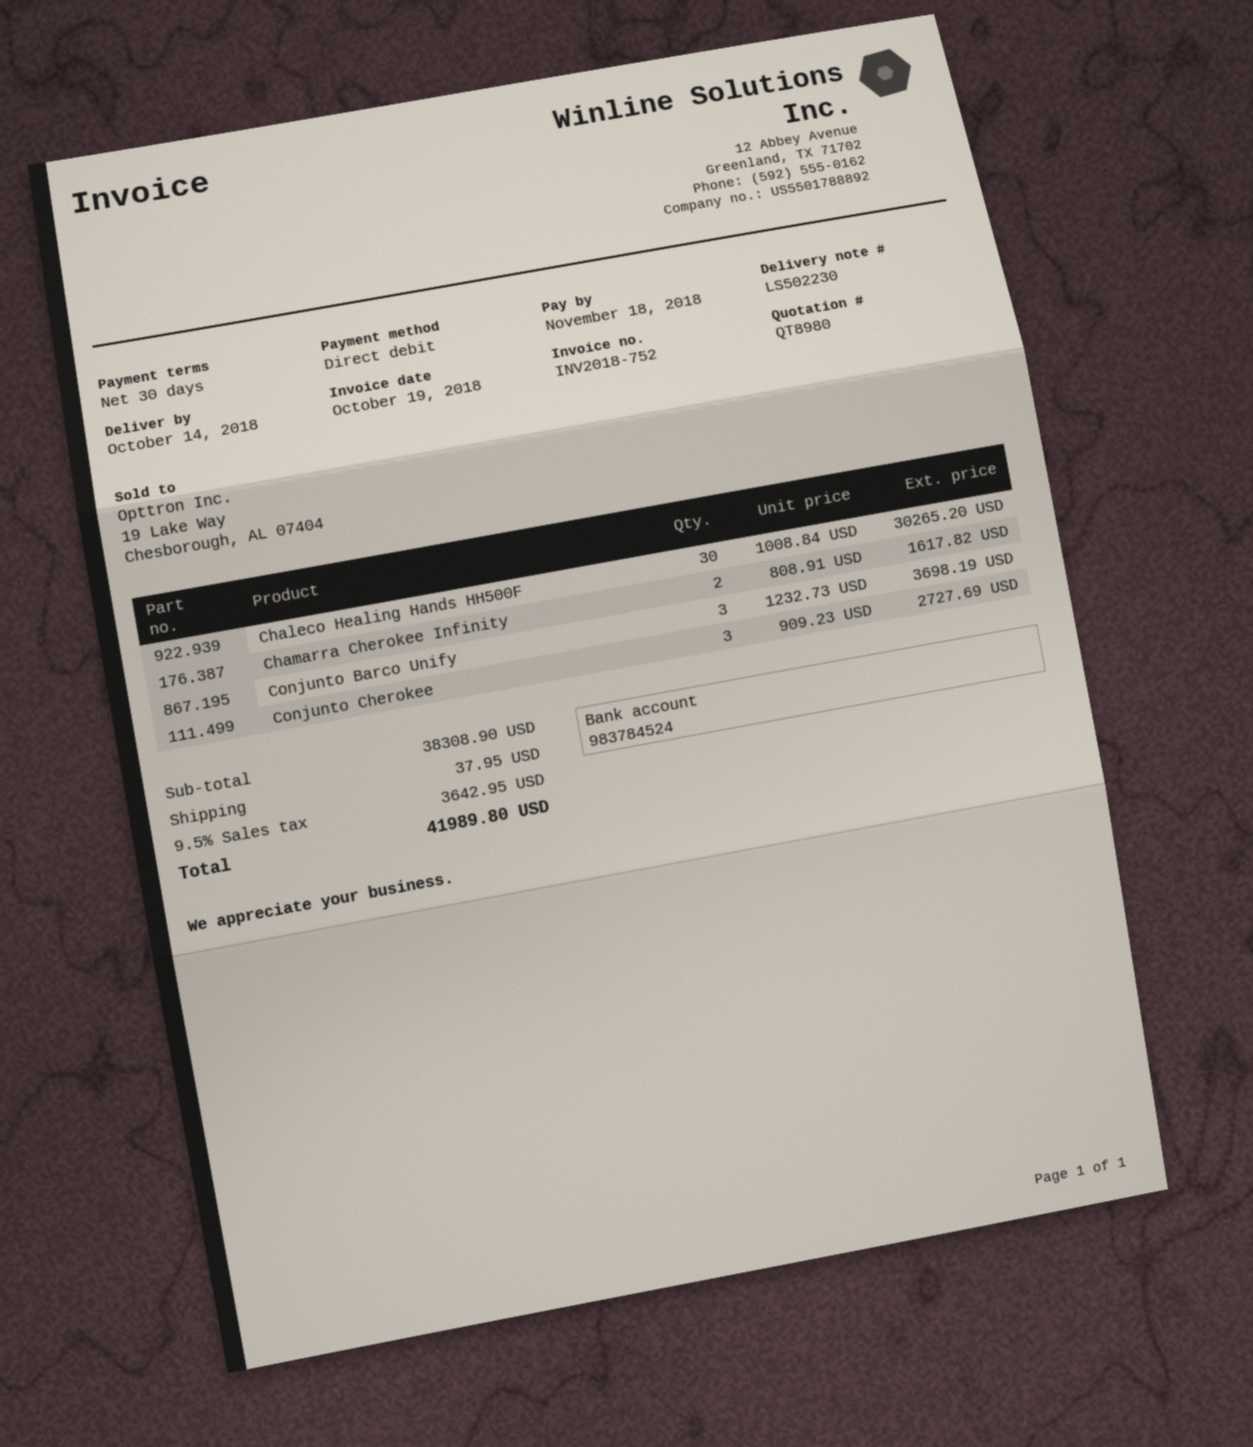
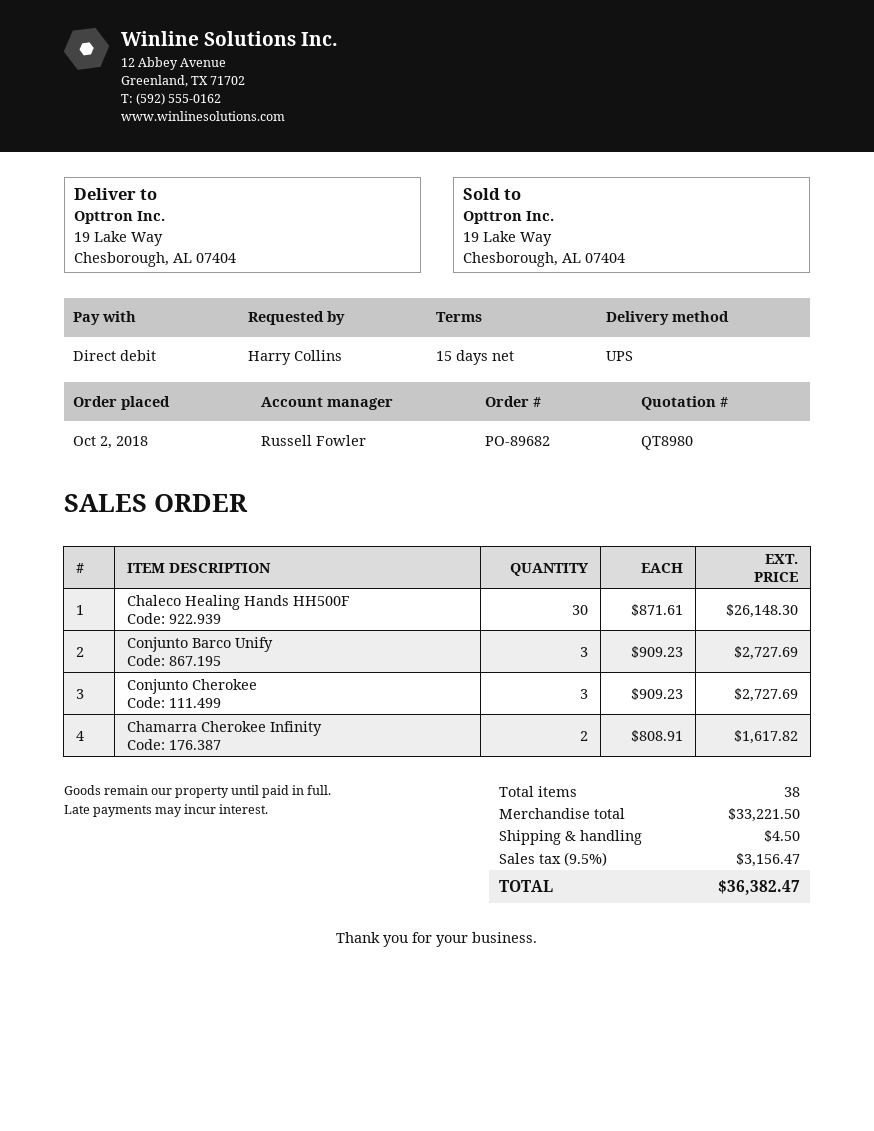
payment terms: 30 days -> 15 days
Chaleco Healing Hands HH500F: 30 x 1008.84 = 30265.20 -> 30 x 871.61 = 26148.30
Conjunto Barco Unify: 3 x 1232.73 = 3698.19 -> 3 x 909.23 = 2727.69
subtotal: 38308.90 -> 33221.50
shipping: 37.95 -> 4.50
tax: 9.5% = 3642.95 -> 9.5% = 3156.47
total: 41989.80 -> 36382.47

